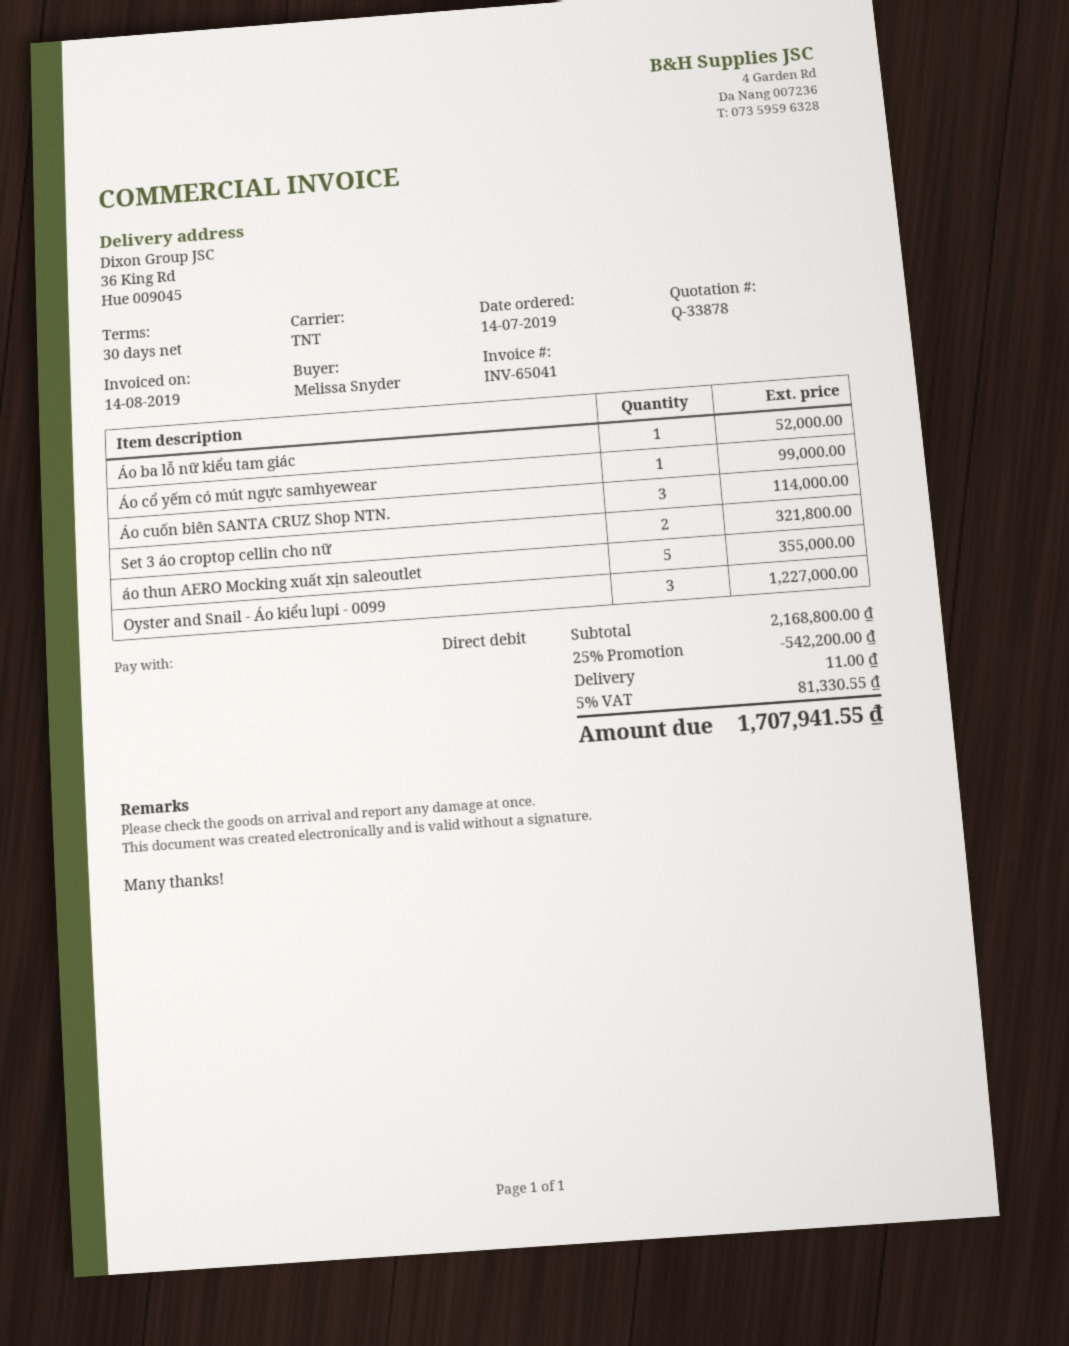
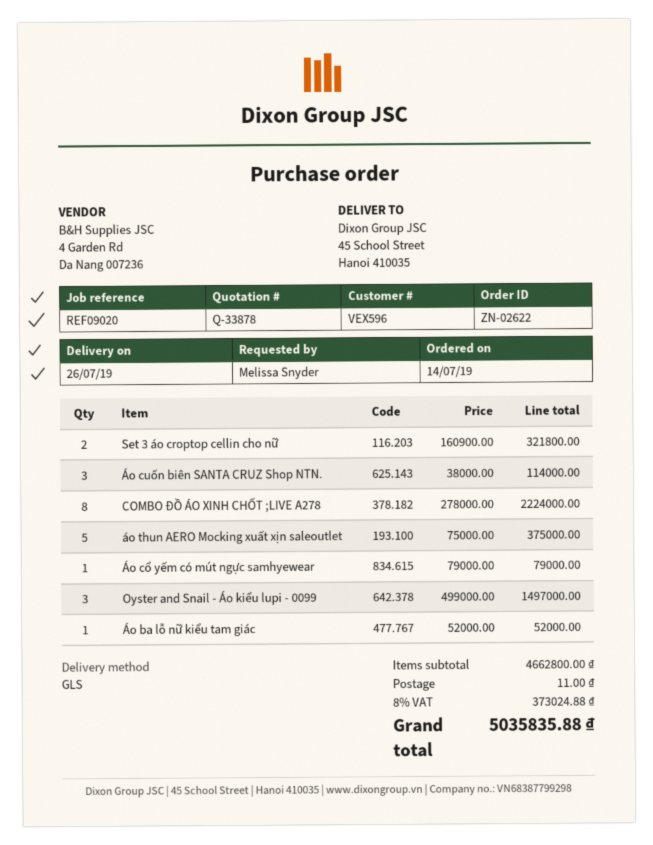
shipping method: TNT -> GLS
ship to: 36 King Rd, Hue 009045 -> 45 School Street, Hanoi 410035
Áo cổ yếm có mút ngực samhyewear: 1 for 99000.00 -> 1 for 79000.00
áo thun AERO Mocking xuất xịn saleoutlet: 5 for 355000.00 -> 5 for 375000.00
Oyster and Snail - Áo kiểu lupi - 0099: 3 for 1227000.00 -> 3 for 1497000.00
COMBO ĐỒ ÁO XINH CHỐT ;LIVE A278: none -> 8 for 2224000.00
subtotal: 2168800.00 -> 4662800.00
discount: 25% = 542200.00 -> none
tax: 5% = 81330.55 -> 8% = 373024.88
total: 1707941.55 -> 5035835.88

